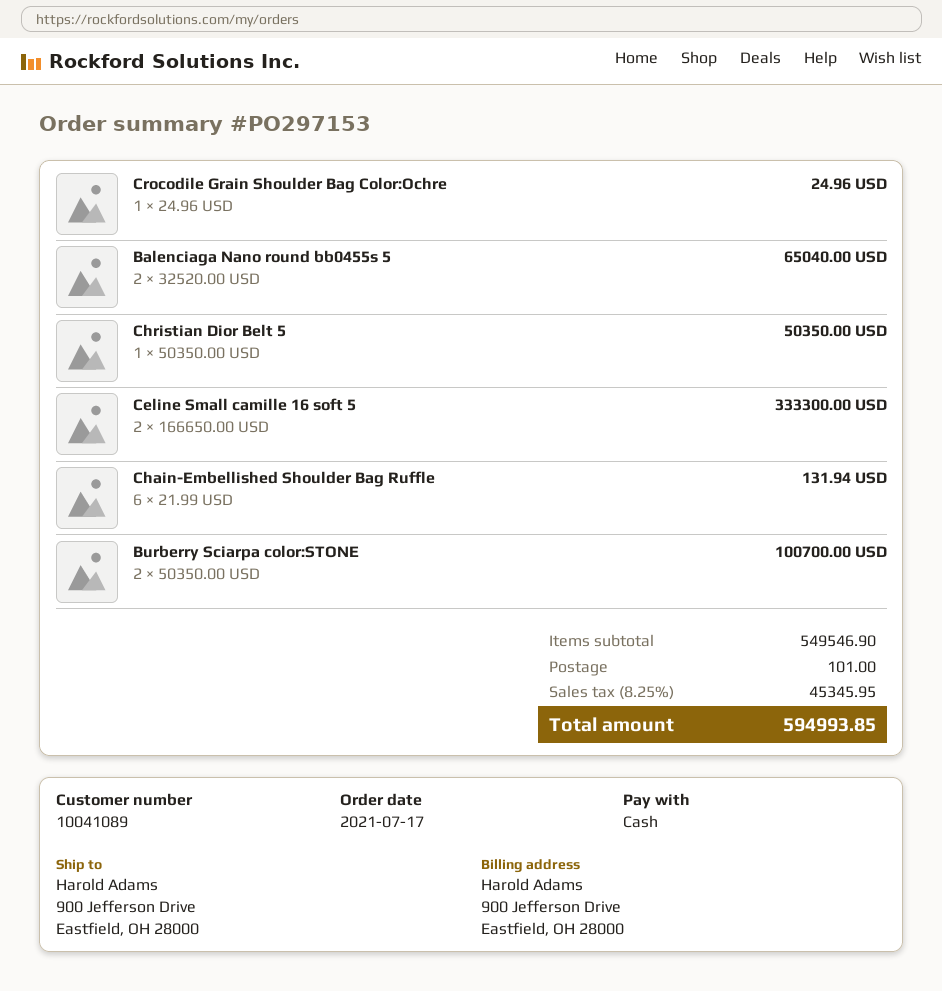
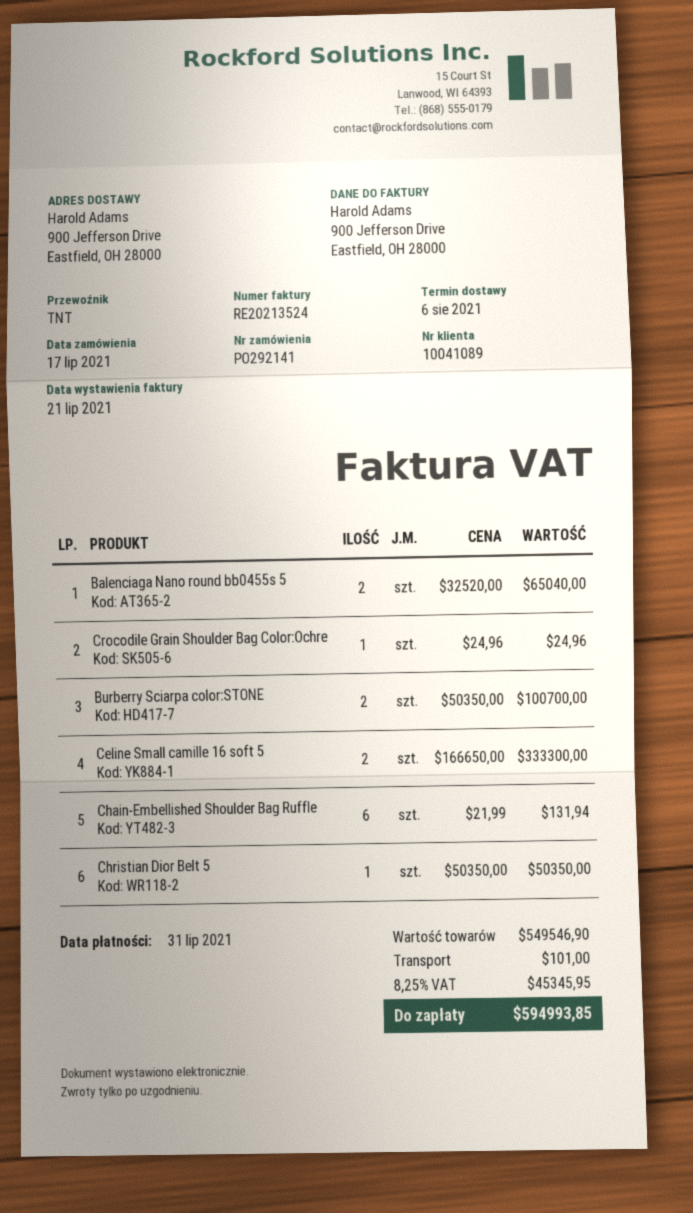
order number: PO297153 -> PO292141

